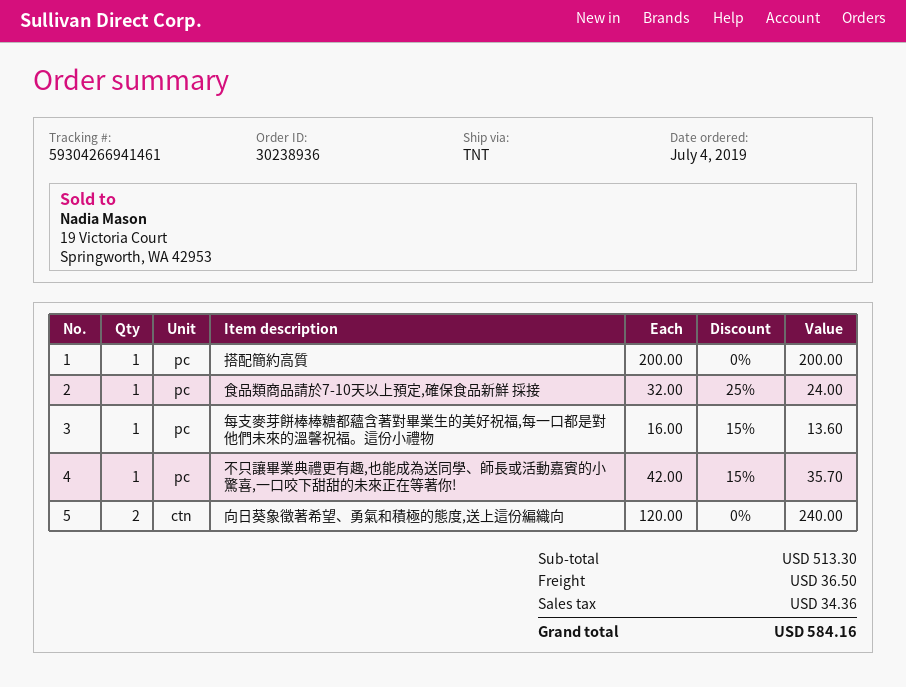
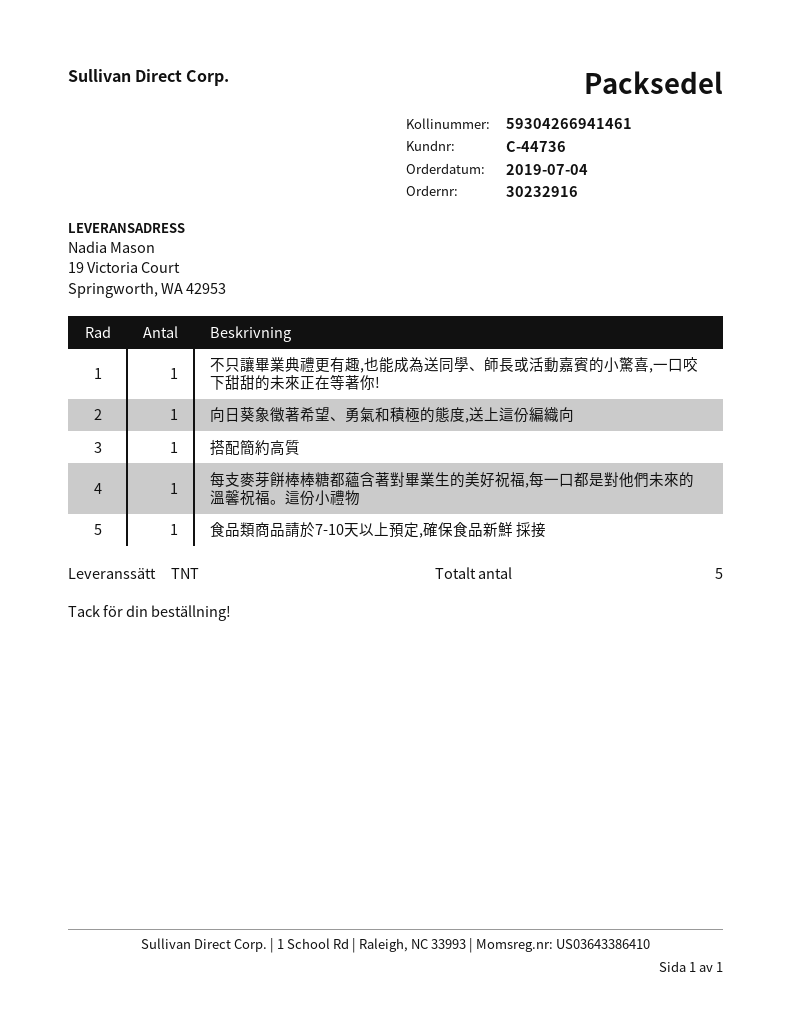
order number: 30238936 -> 30232916
向日葵象徵著希望、勇氣和積極的態度,送上這份編織向: 2 -> 1

